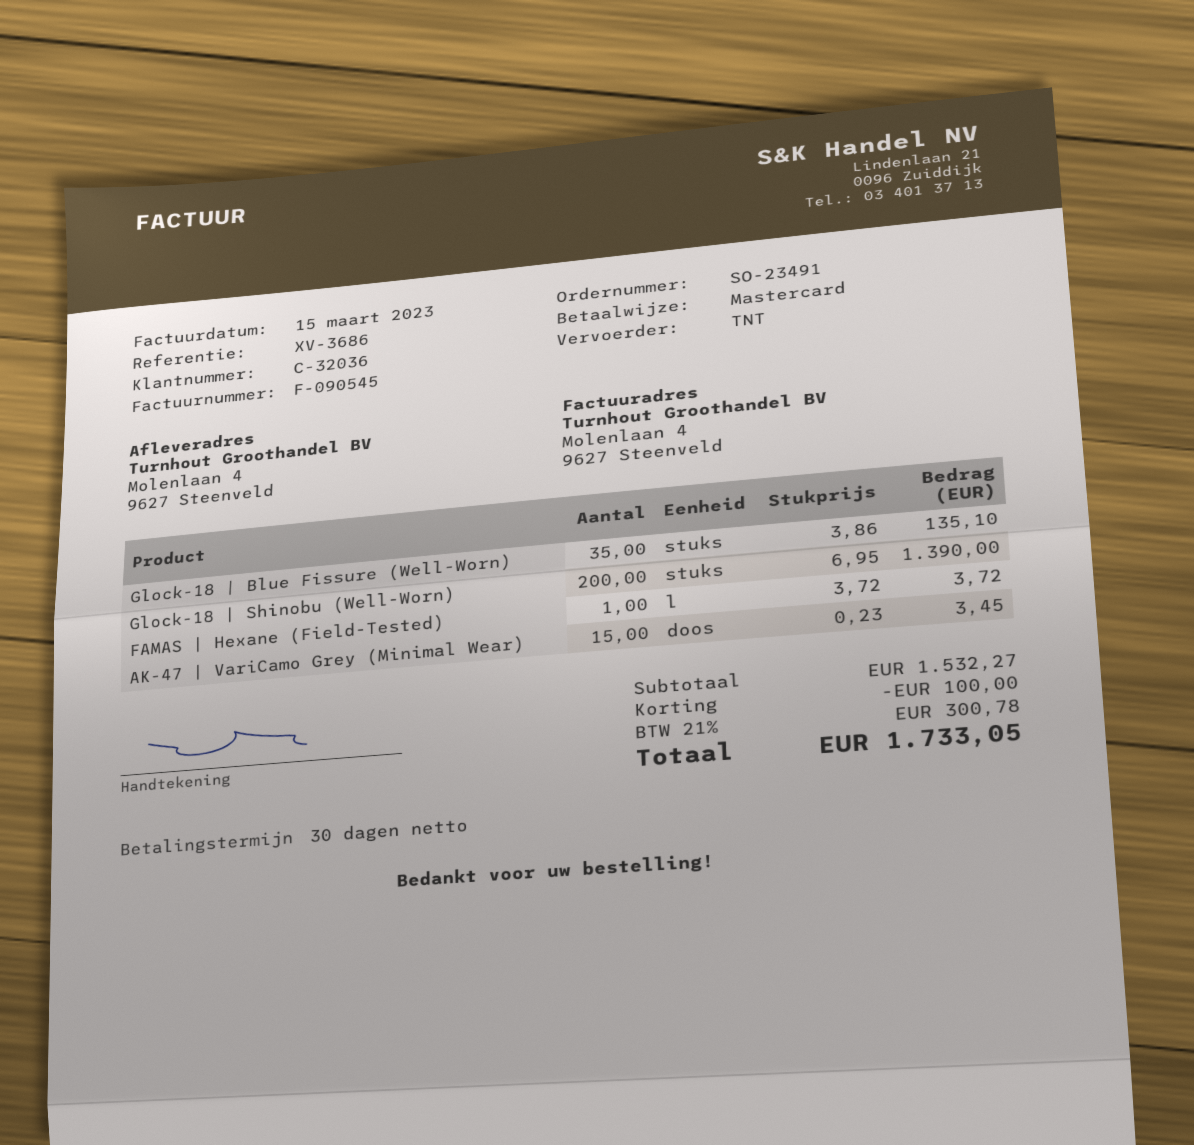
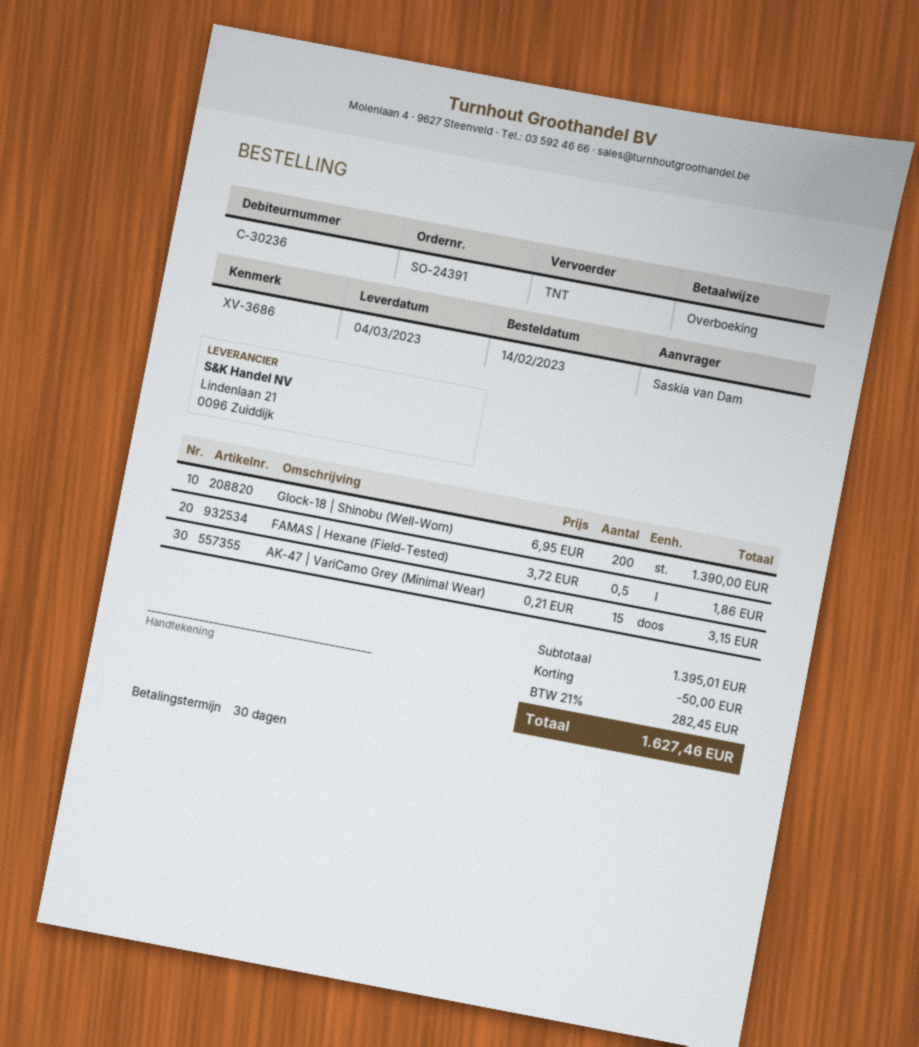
order number: SO-23491 -> SO-24391
customer number: C-32036 -> C-30236
payment method: Mastercard -> bank transfer
Glock-18 | Blue Fissure (Well-Worn): 35 x 3.86 = 135.10 -> none
FAMAS | Hexane (Field-Tested): 1 x 3.72 = 3.72 -> 0.5 x 3.72 = 1.86
AK-47 | VariCamo Grey (Minimal Wear): 15 x 0.23 = 3.45 -> 15 x 0.21 = 3.15
subtotal: 1532.27 -> 1395.01
discount: 100.00 -> 50.00
tax: 21% = 300.78 -> 21% = 282.45
total: 1733.05 -> 1627.46

